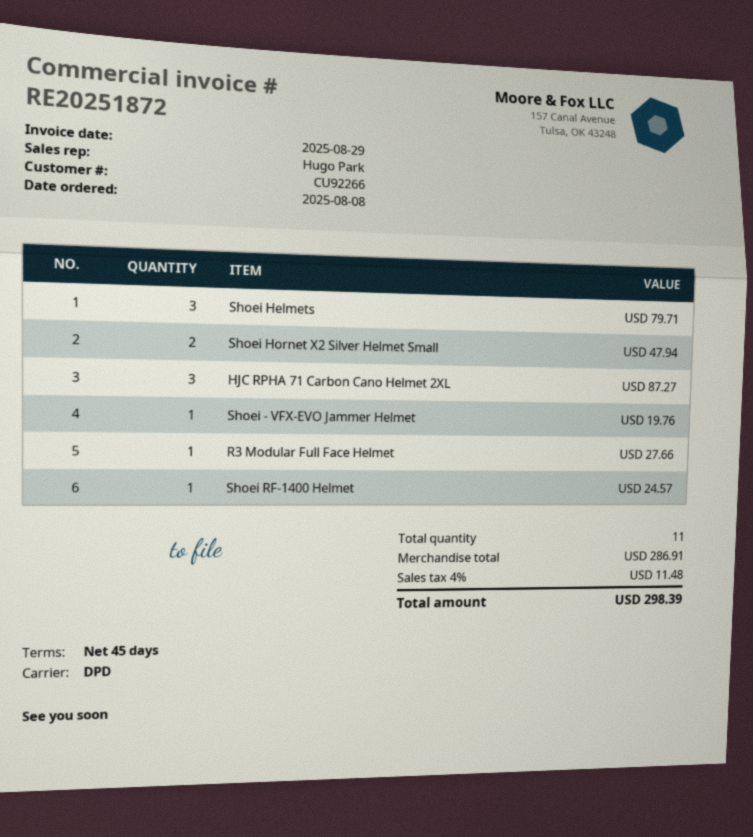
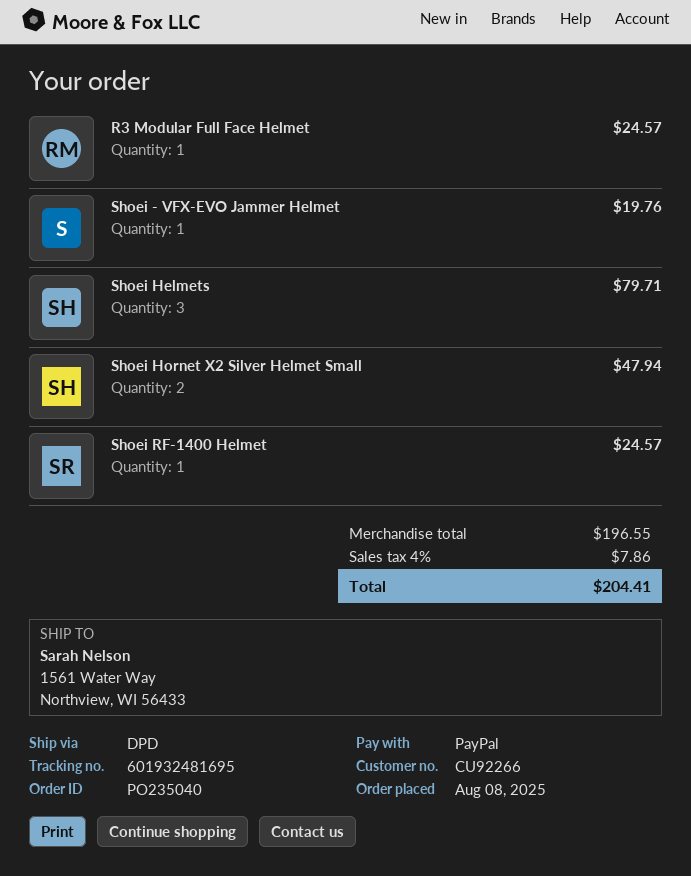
HJC RPHA 71 Carbon Cano Helmet 2XL: 3 for 87.27 -> none
R3 Modular Full Face Helmet: 1 for 27.66 -> 1 for 24.57
subtotal: 286.91 -> 196.55
tax: 4% = 11.48 -> 4% = 7.86
total: 298.39 -> 204.41

